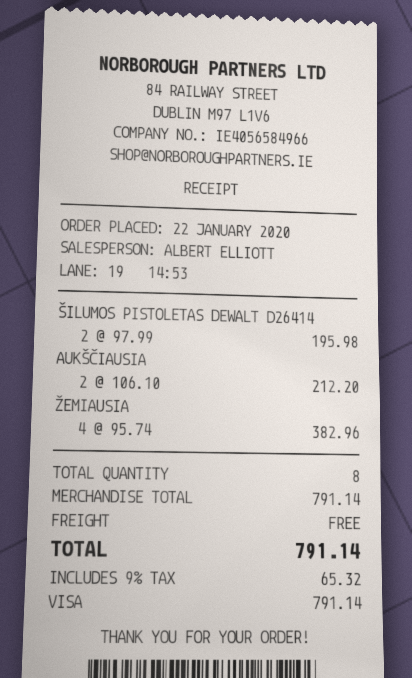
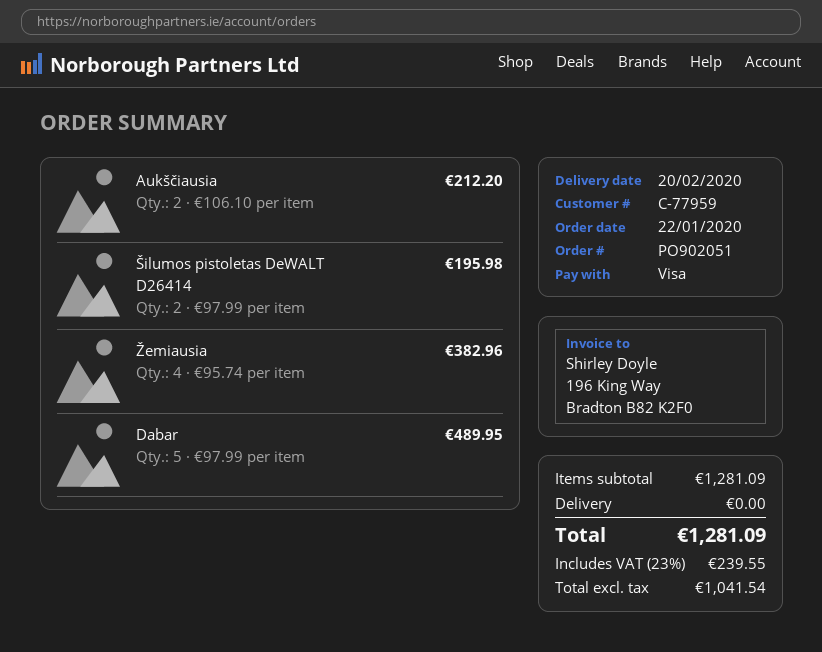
Dabar: none -> 5 x 97.99 = 489.95
subtotal: 791.14 -> 1281.09
tax: 9% = 65.32 -> 23% = 239.55
total: 791.14 -> 1281.09

